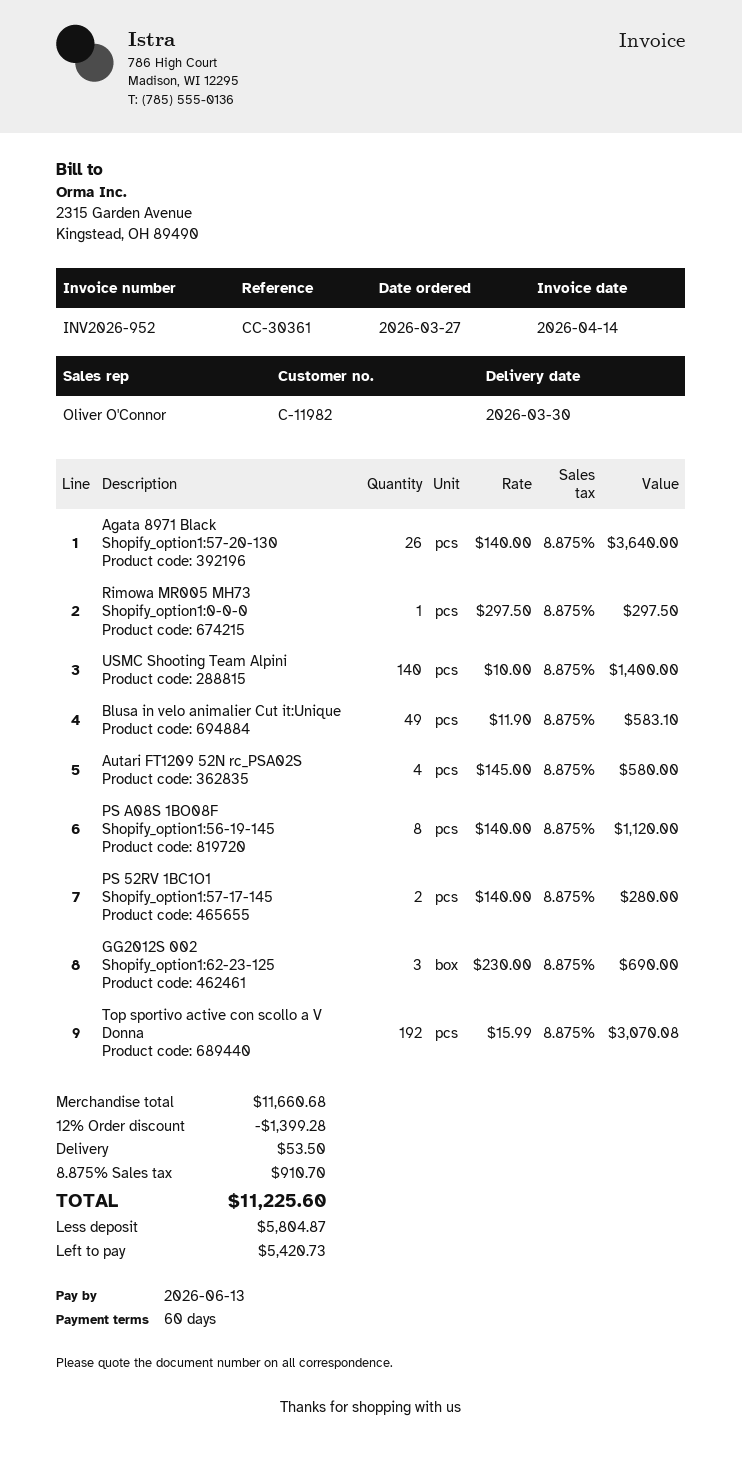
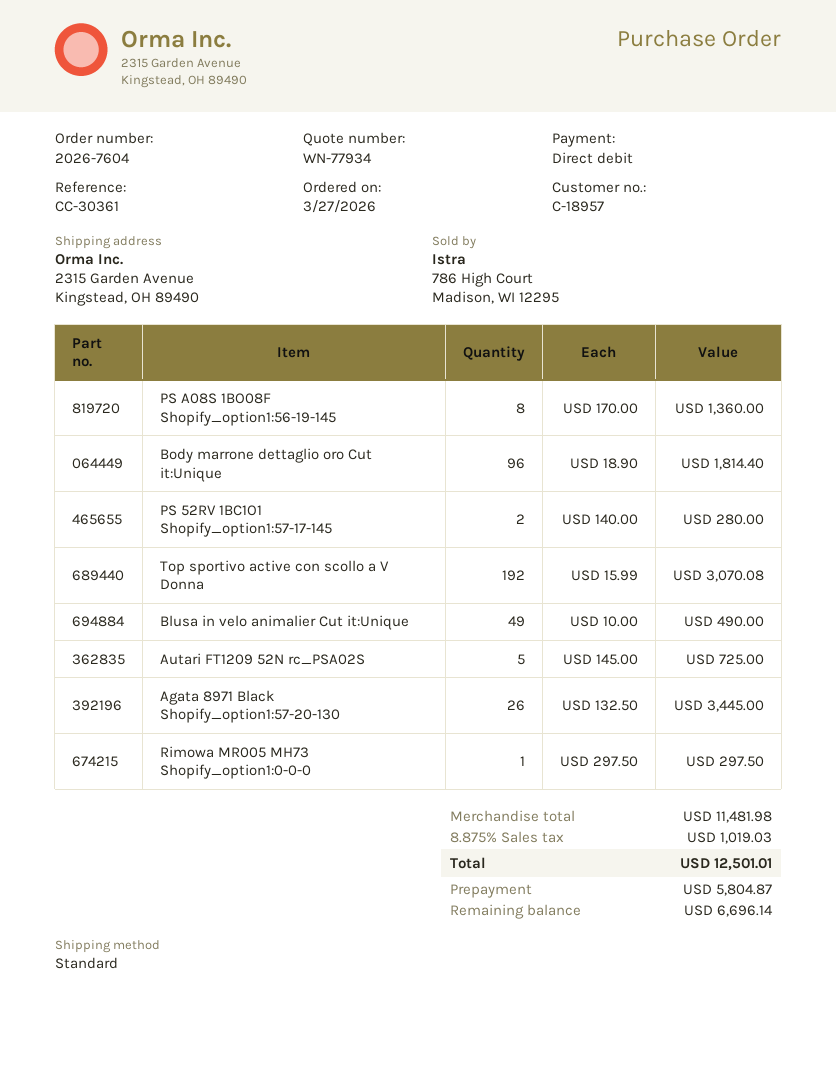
customer number: C-11982 -> C-18957
Agata 8971 Black Shopify_option1:57-20-130: 26 x 140.00 = 3640.00 -> 26 x 132.50 = 3445.00
USMC Shooting Team Alpini: 140 x 10.00 = 1400.00 -> none
Blusa in velo animalier Cut it:Unique: 49 x 11.90 = 583.10 -> 49 x 10.00 = 490.00
Autari FT1209 52N rc_PSA02S: 4 x 145.00 = 580.00 -> 5 x 145.00 = 725.00
PS A08S 1BO08F Shopify_option1:56-19-145: 8 x 140.00 = 1120.00 -> 8 x 170.00 = 1360.00
GG2012S 002 Shopify_option1:62-23-125: 3 x 230.00 = 690.00 -> none
Body marrone dettaglio oro Cut it:Unique: none -> 96 x 18.90 = 1814.40
subtotal: 11660.68 -> 11481.98
discount: 12% = 1399.28 -> none
shipping: 53.50 -> none
tax: 8.875% = 910.70 -> 8.875% = 1019.03
total: 11225.60 -> 12501.01
balance: 5420.73 -> 6696.14

